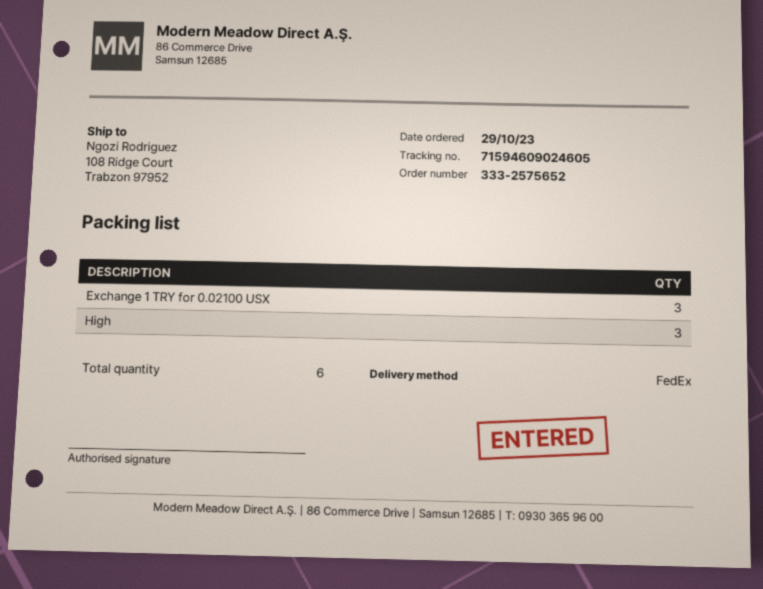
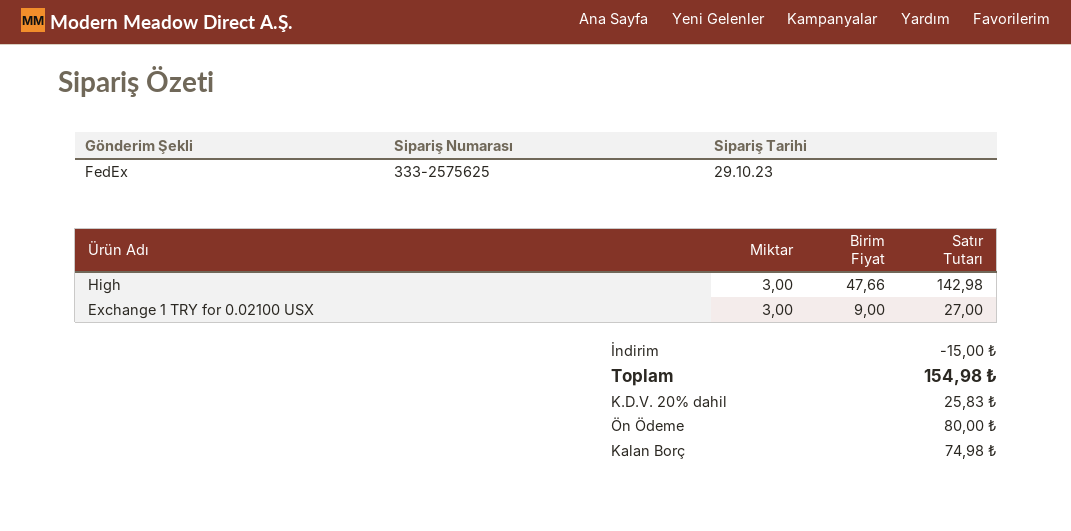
order number: 333-2575652 -> 333-2575625

